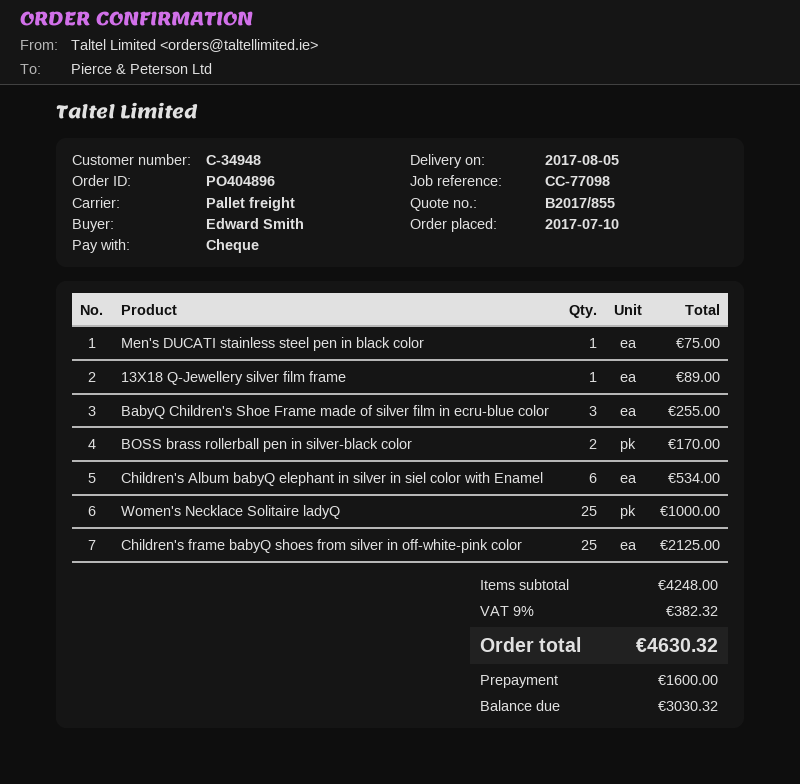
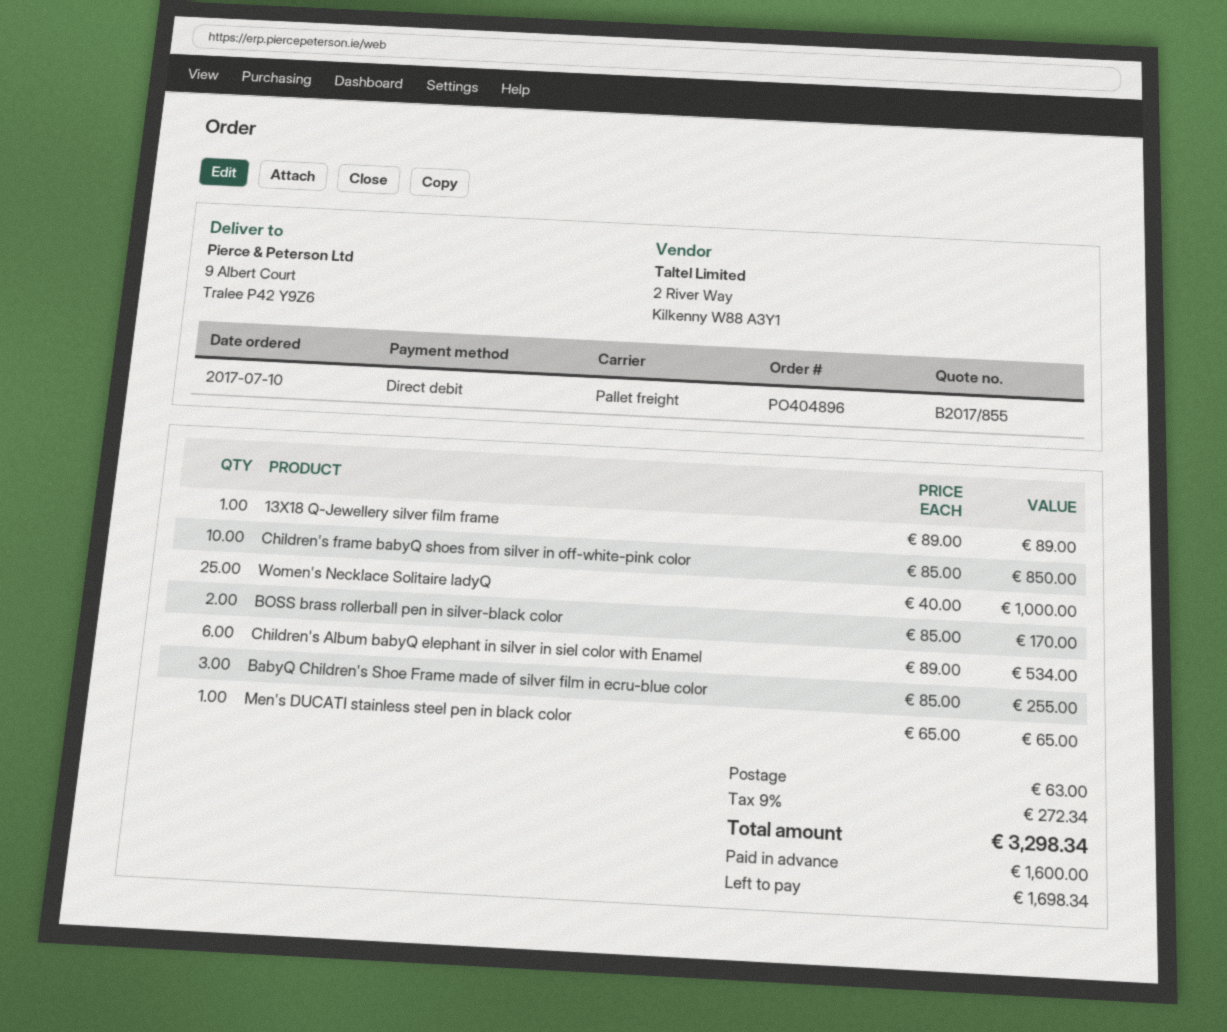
payment method: cheque -> direct debit
Men's DUCATI stainless steel pen in black color: 1 for 75.00 -> 1 for 65.00
Children's frame babyQ shoes from silver in off-white-pink color: 25 for 2125.00 -> 10 for 850.00
shipping: none -> 63.00
tax: 9% = 382.32 -> 9% = 272.34
total: 4630.32 -> 3298.34
balance: 3030.32 -> 1698.34

